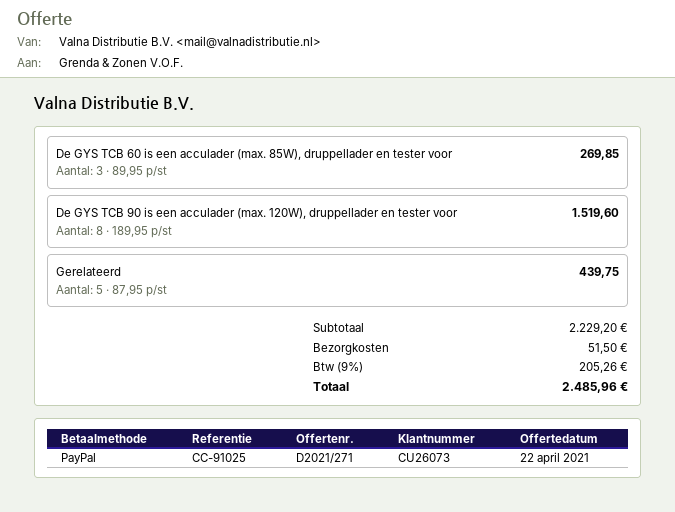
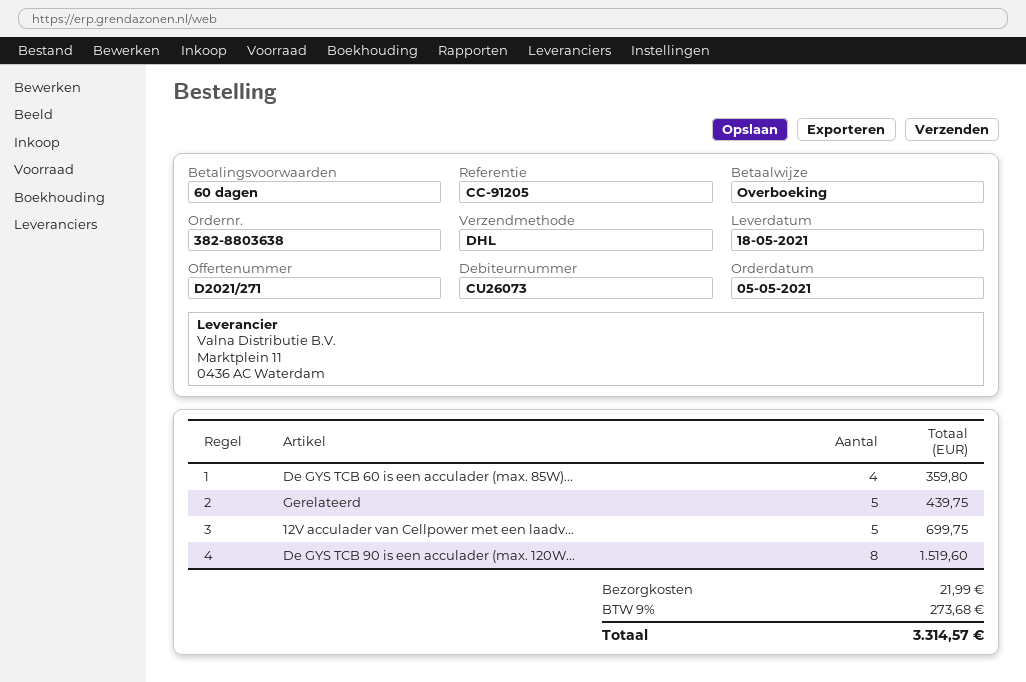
reference: CC-91025 -> CC-91205
payment method: PayPal -> bank transfer
De GYS TCB 60 is een acculader (max. 85W), druppellader en tester voor: 3 for 269.85 -> 4 for 359.80
12V acculader van Cellpower met een laadv...: none -> 5 for 699.75
shipping: 51.50 -> 21.99
tax: 9% = 205.26 -> 9% = 273.68
total: 2485.96 -> 3314.57

